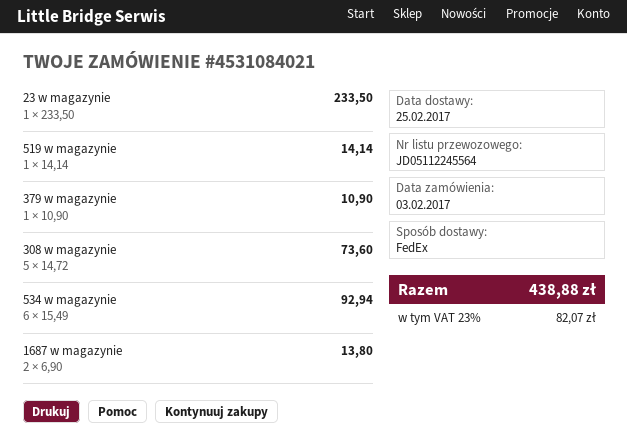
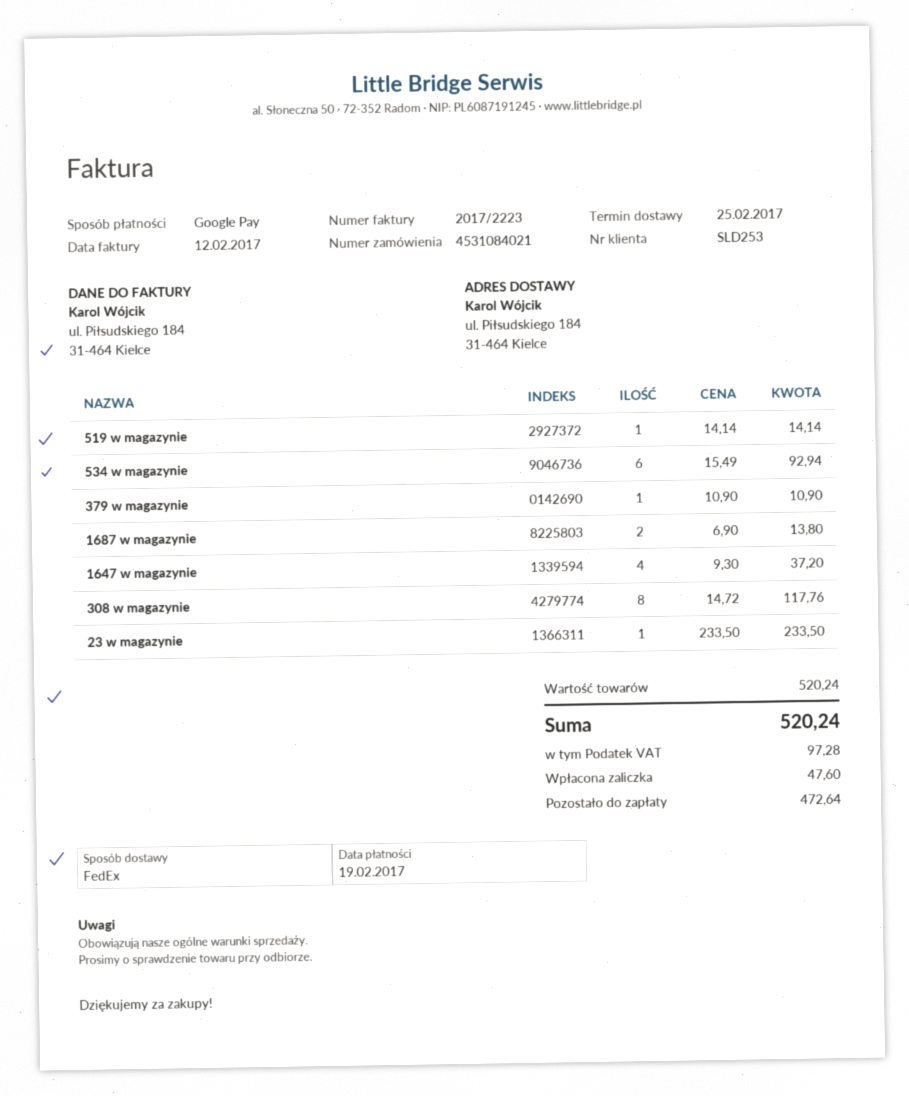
308 w magazynie: 5 x 14.72 = 73.60 -> 8 x 14.72 = 117.76
1647 w magazynie: none -> 4 x 9.30 = 37.20
tax: 82.07 -> 97.28
total: 438.88 -> 520.24

